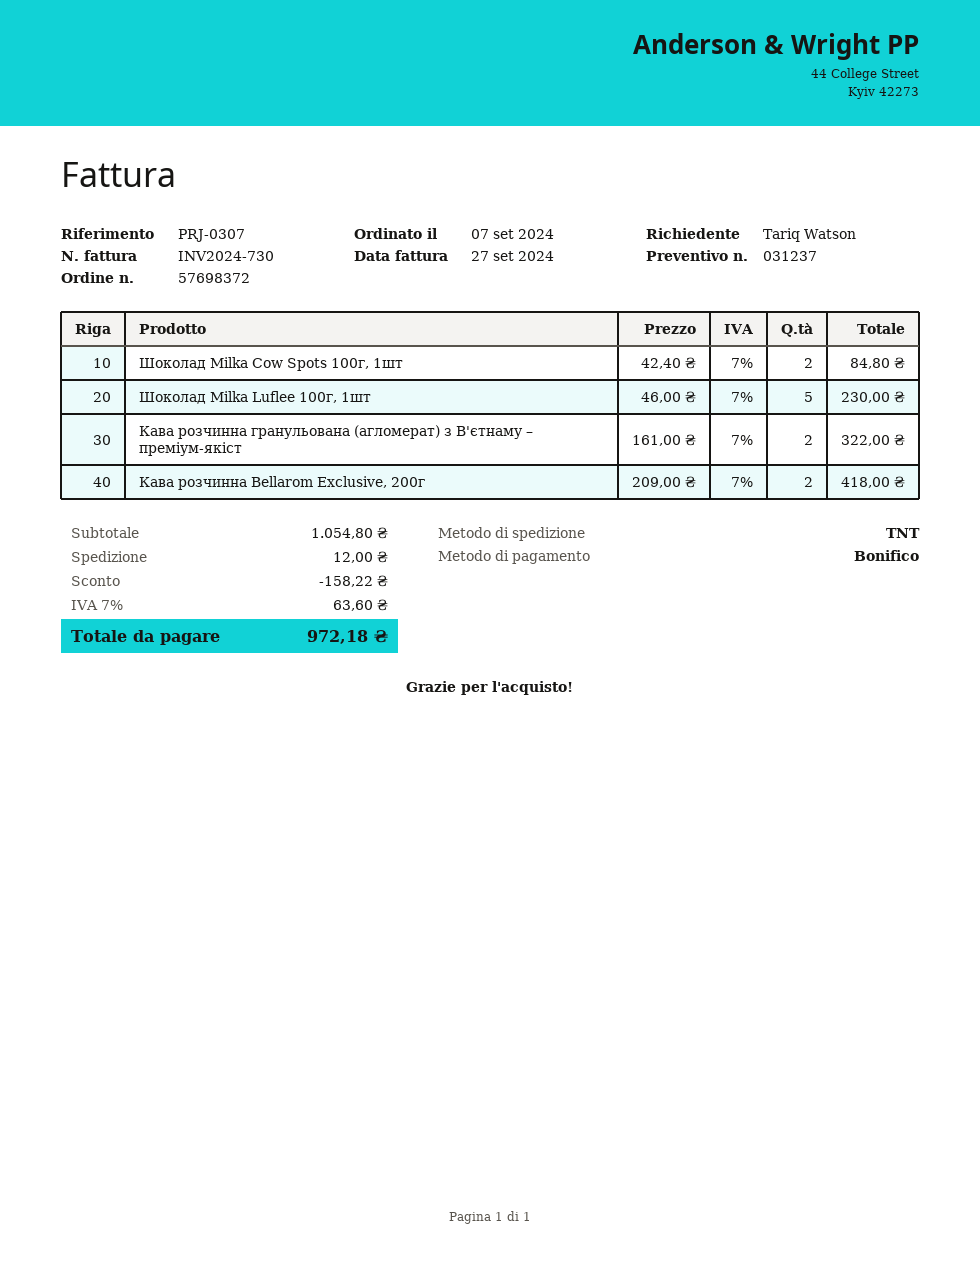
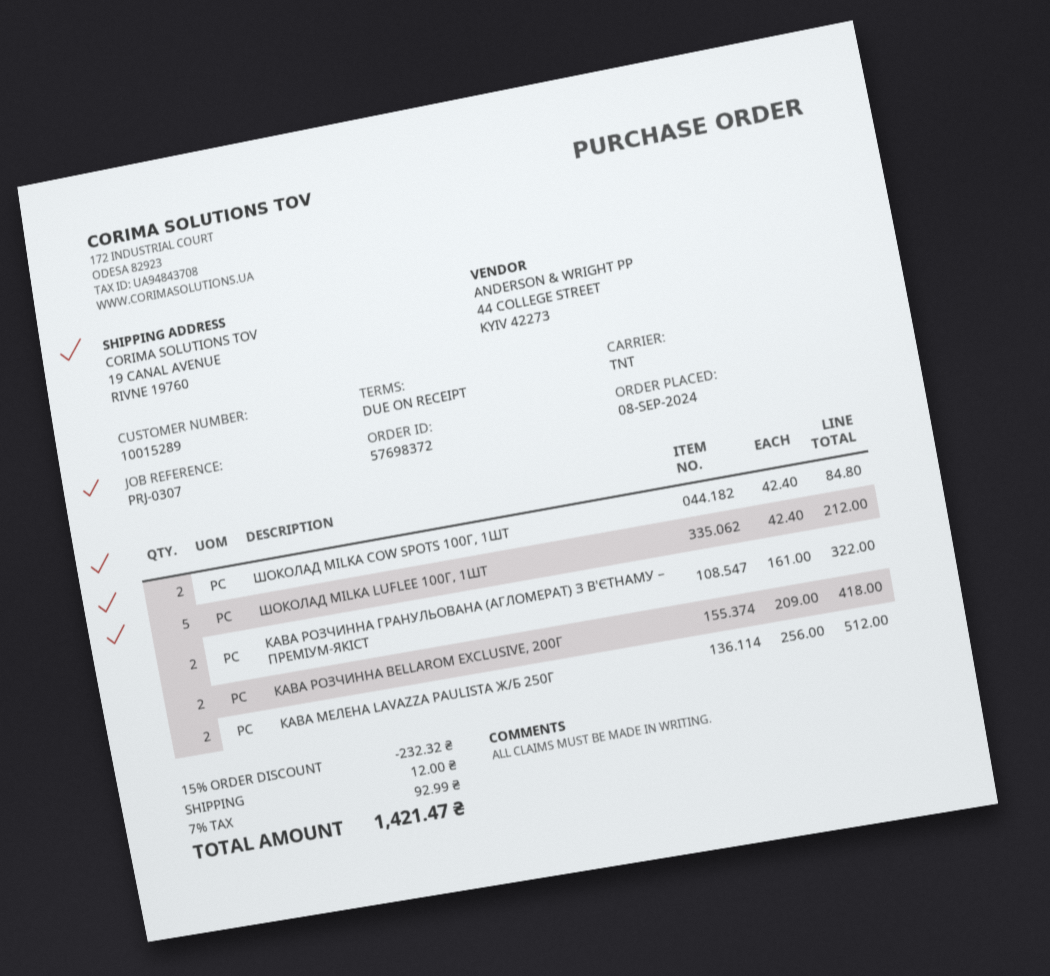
order date: 2024-09-07 -> 2024-09-08
Шоколад Milka Luflee 100г, 1шт: 5 x 46.00 = 230.00 -> 5 x 42.40 = 212.00
КАВА МЕЛЕНА LAVAZZA PAULISTA Ж/Б 250Г: none -> 2 x 256.00 = 512.00
discount: 158.22 -> 232.32
tax: 7% = 63.60 -> 7% = 92.99
total: 972.18 -> 1421.47

